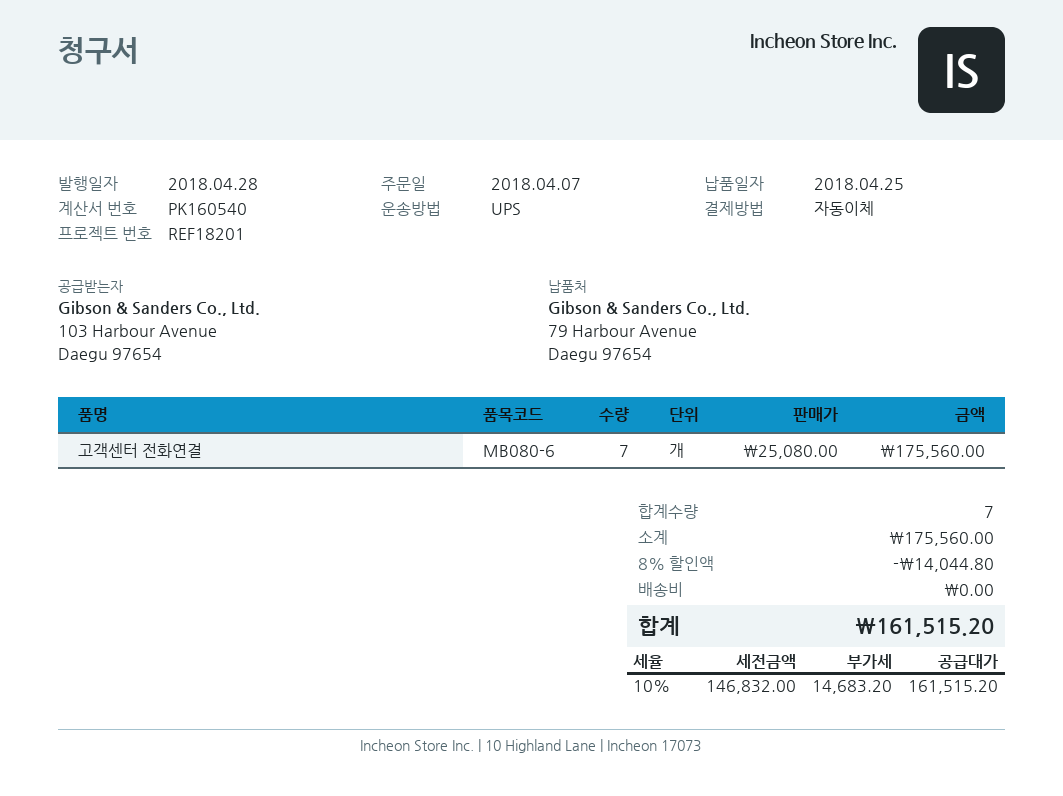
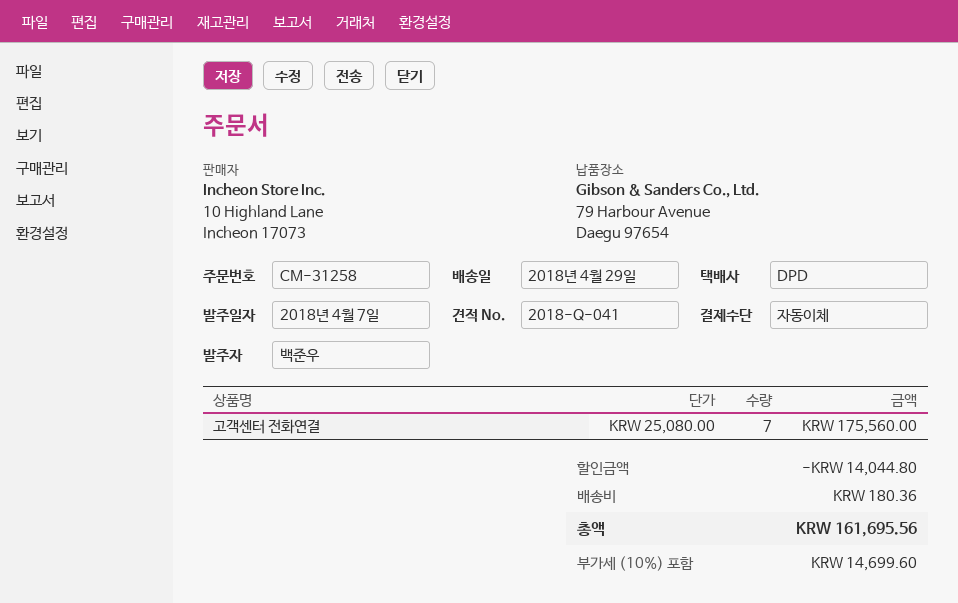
delivery date: 2018-04-25 -> 2018-04-29
shipping method: UPS -> DPD
shipping: 0.00 -> 180.36
tax: 10% = 14683.20 -> 10% = 14699.60
total: 161515.20 -> 161695.56

